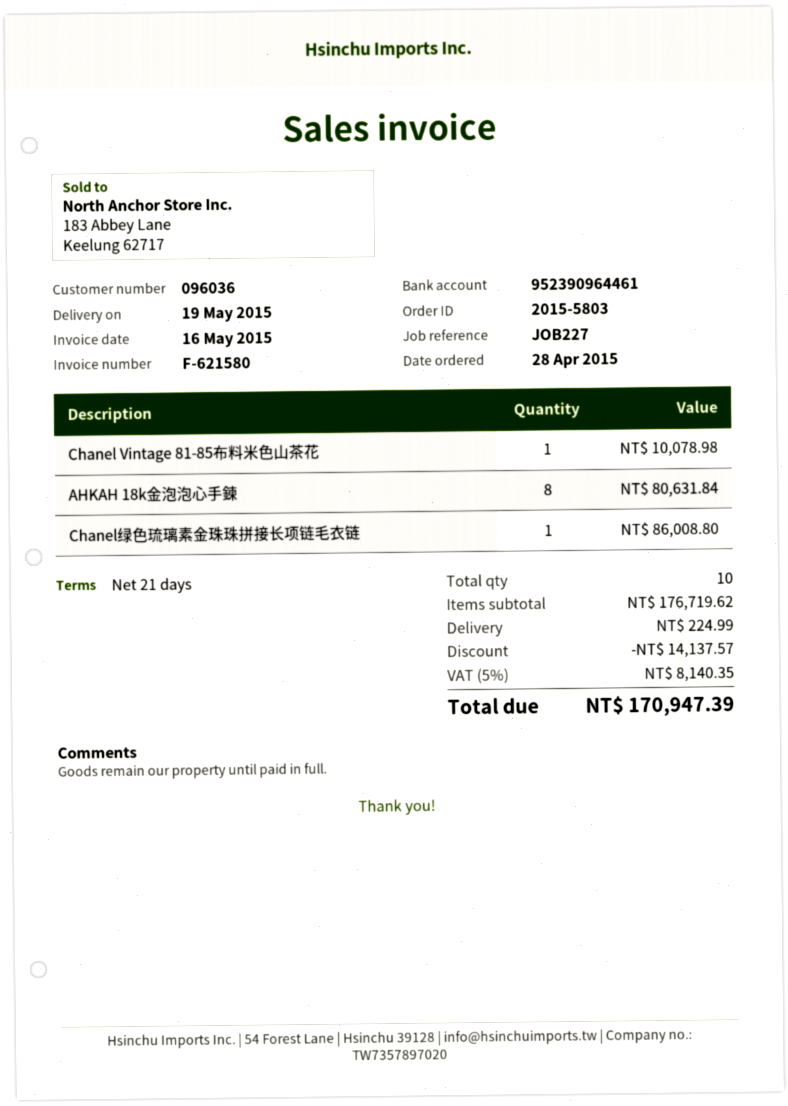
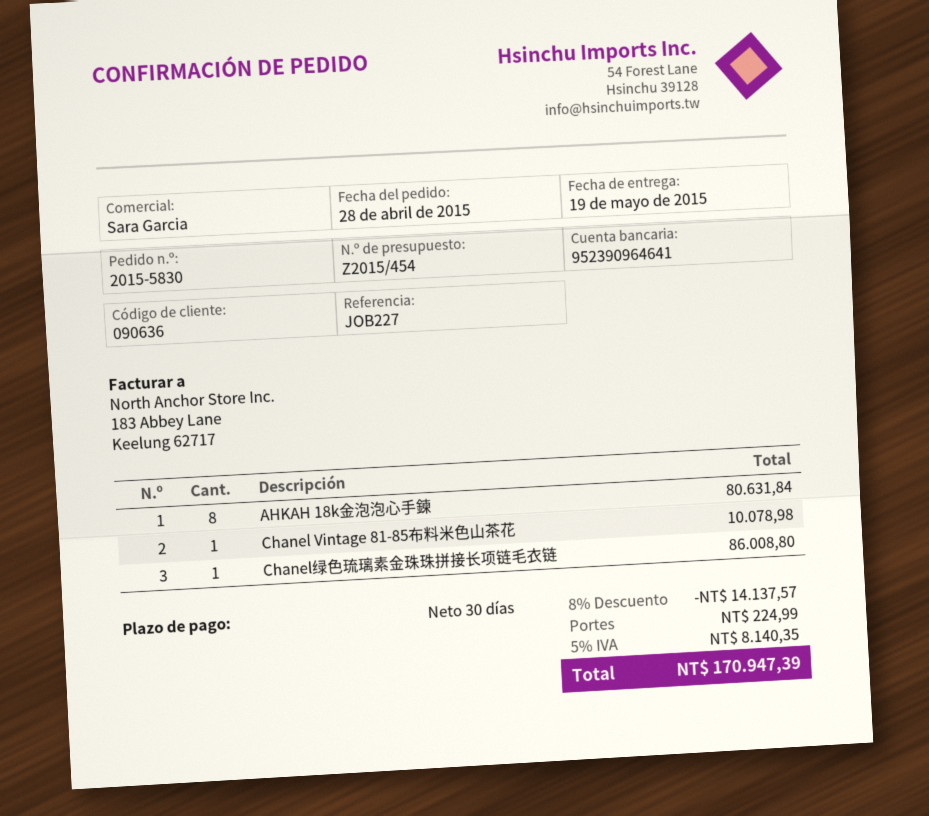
order number: 2015-5803 -> 2015-5830
payment terms: 21 days -> 30 days
customer number: 096036 -> 090636
bank account: 952390964461 -> 952390964641

